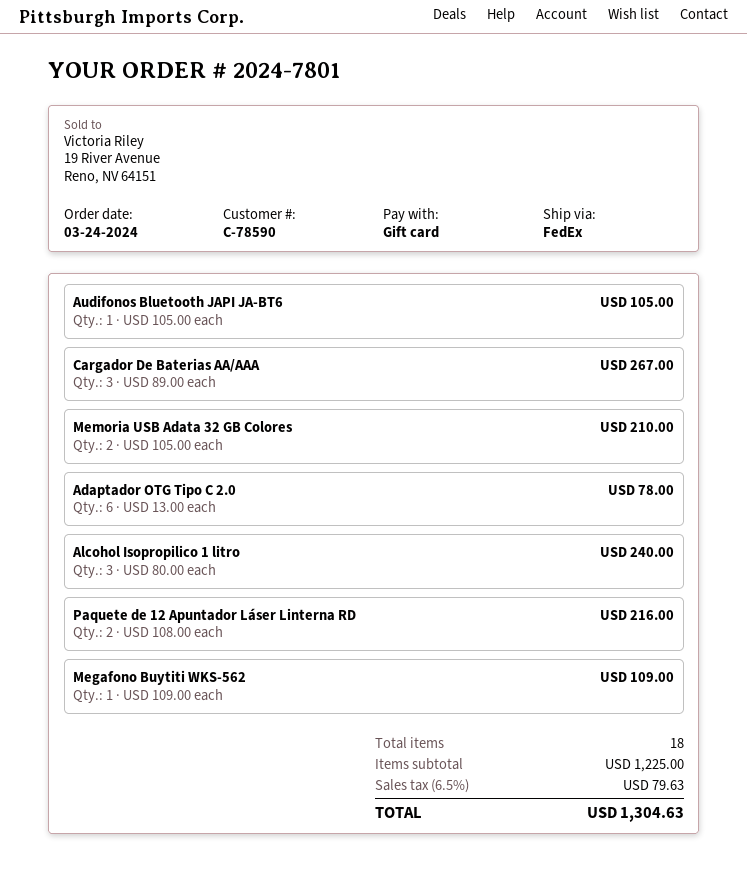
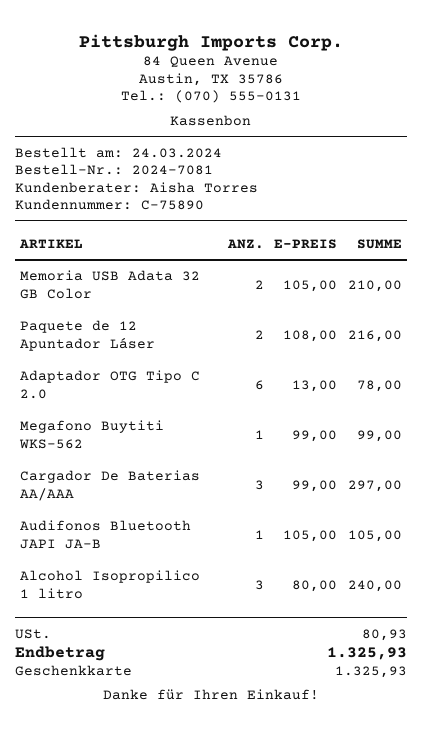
order number: 2024-7801 -> 2024-7081
customer number: C-78590 -> C-75890
Cargador De Baterias AA/AAA: 3 x 89.00 = 267.00 -> 3 x 99.00 = 297.00
Megafono Buytiti WKS-562: 1 x 109.00 = 109.00 -> 1 x 99.00 = 99.00
tax: 79.63 -> 80.93
total: 1304.63 -> 1325.93

